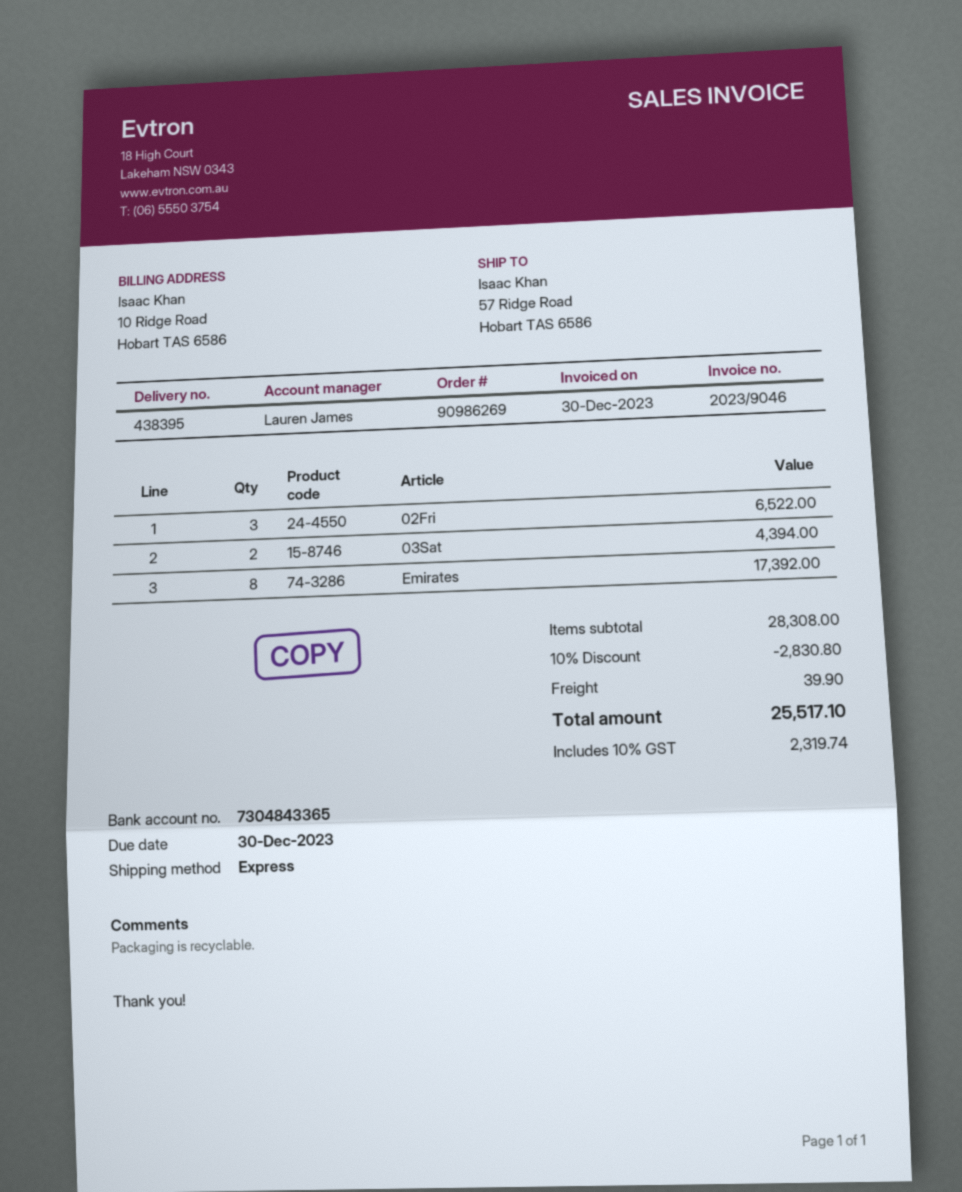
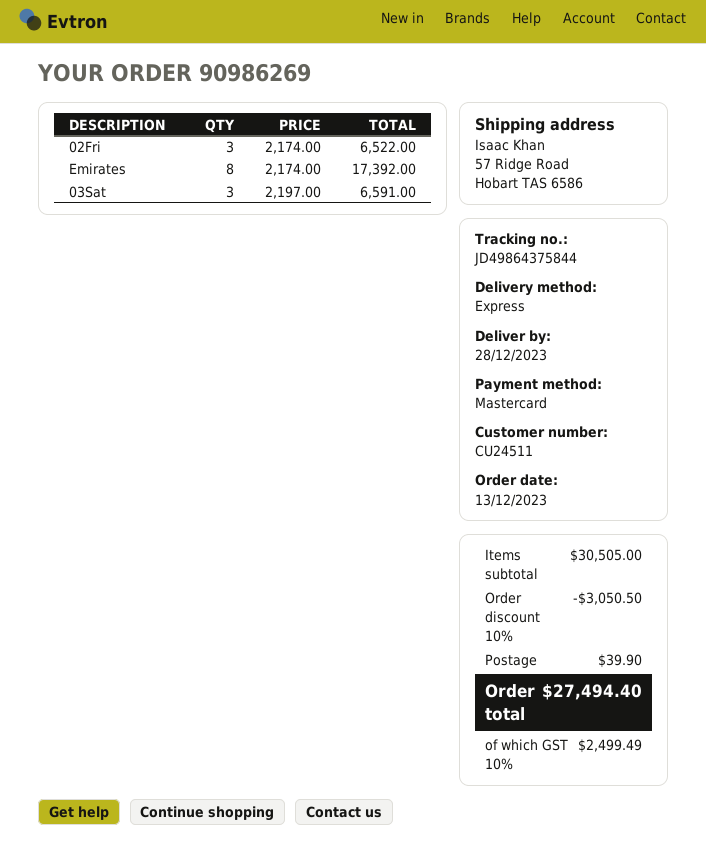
03Sat: 2 for 4394.00 -> 3 for 6591.00
subtotal: 28308.00 -> 30505.00
discount: 10% = 2830.80 -> 10% = 3050.50
tax: 10% = 2319.74 -> 10% = 2499.49
total: 25517.10 -> 27494.40

